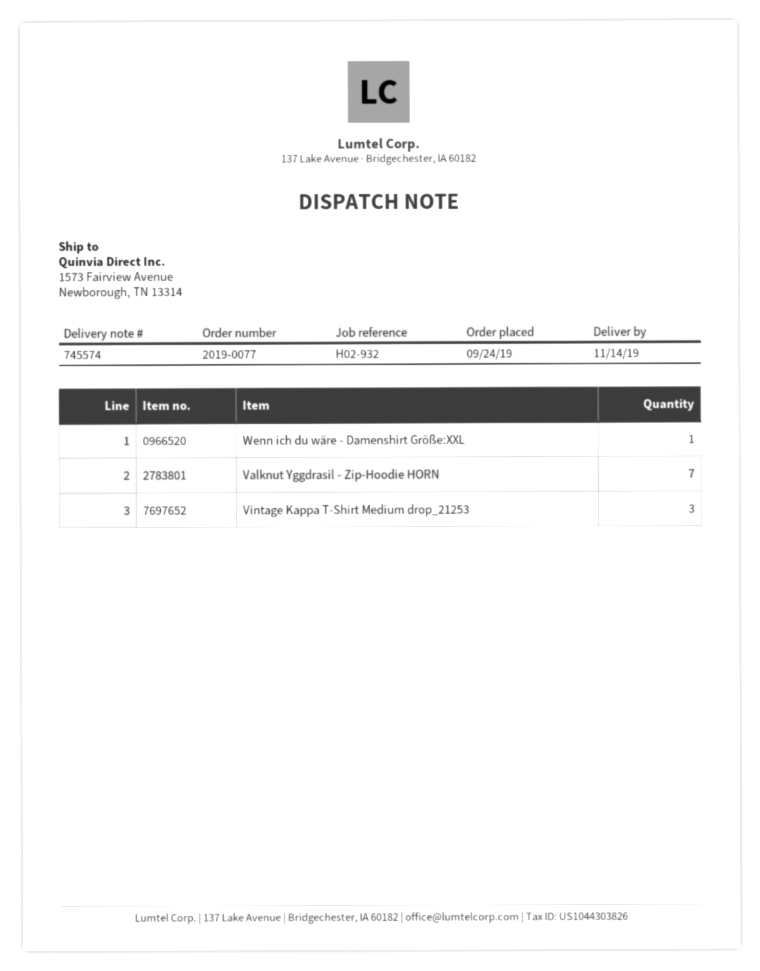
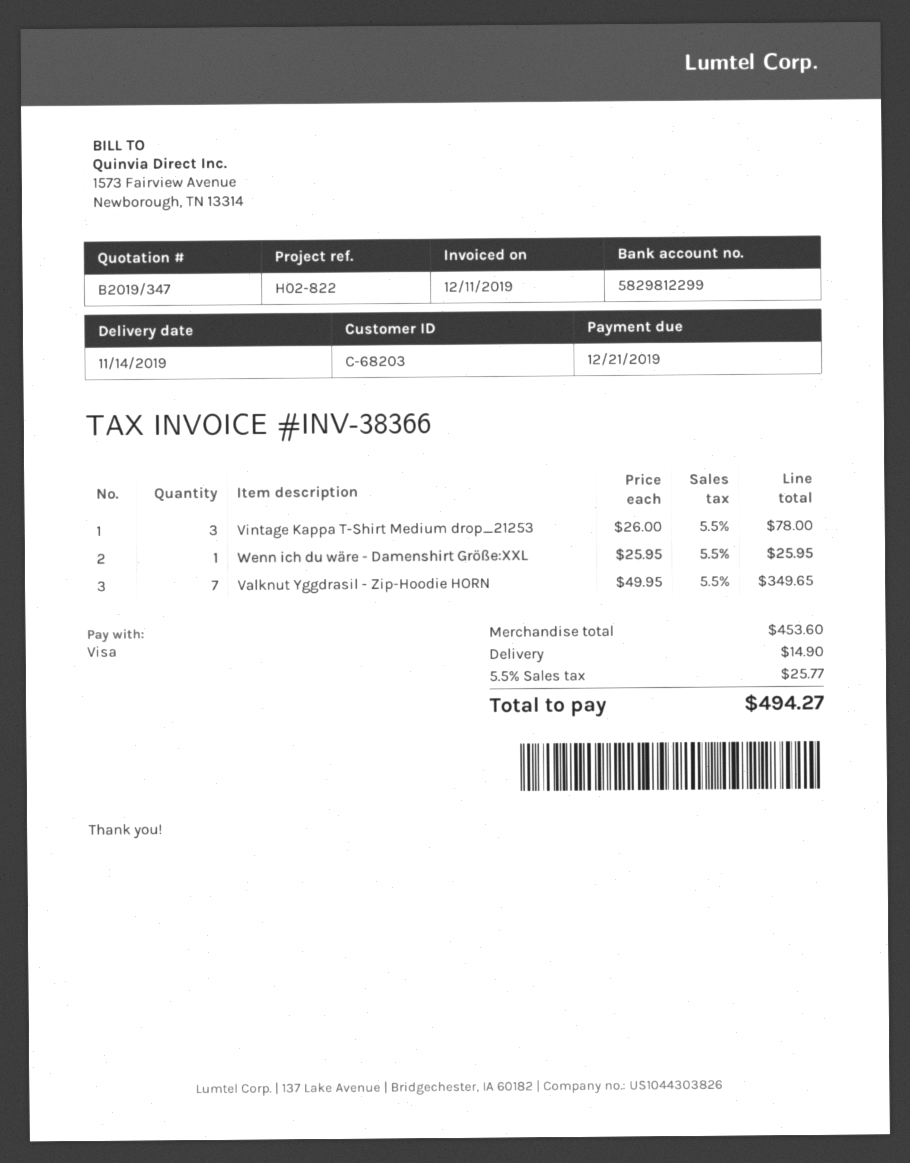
reference: H02-932 -> H02-822

